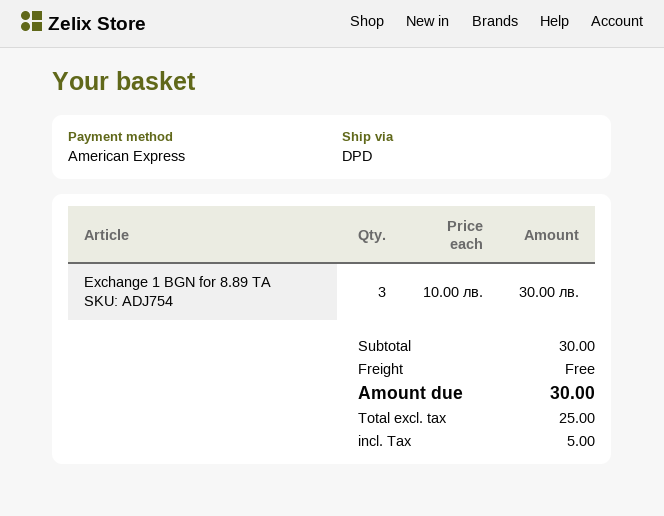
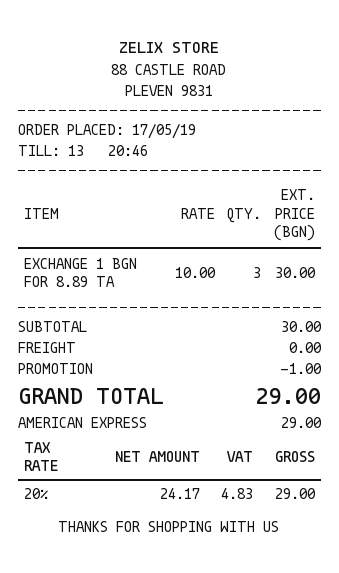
discount: none -> 1.00
net: 25.00 -> 24.17
tax: 5.00 -> 4.83
total: 30.00 -> 29.00

